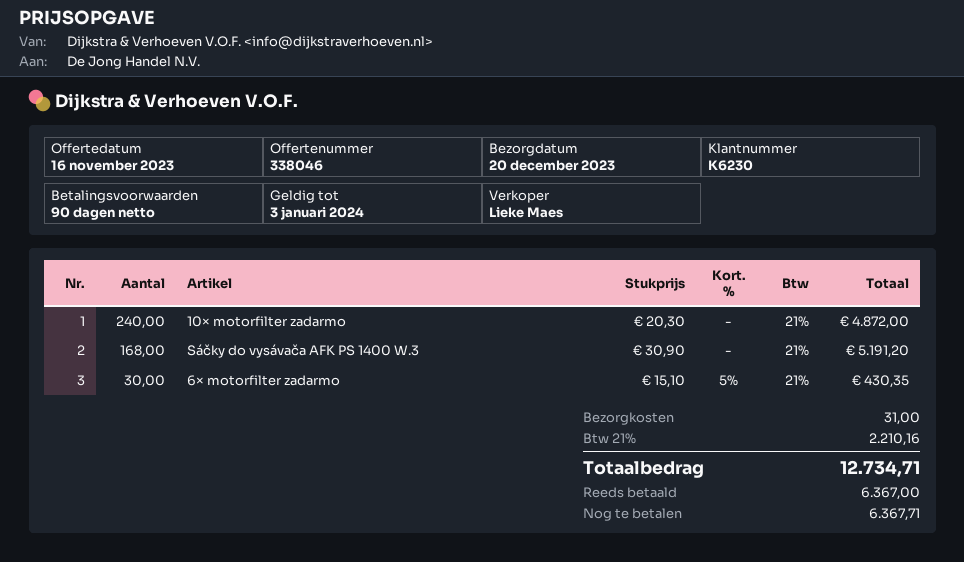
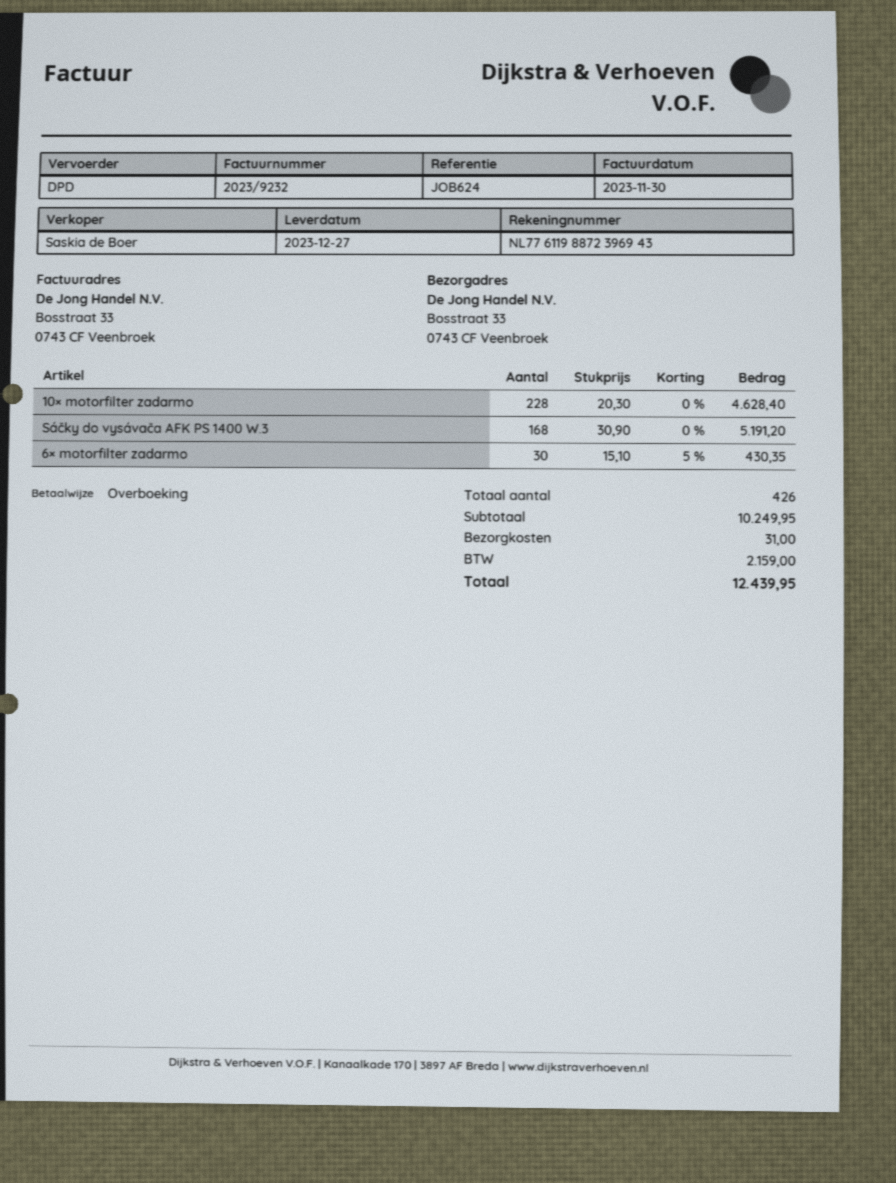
delivery date: 2023-12-20 -> 2023-12-27
sales rep: Lieke Maes -> Saskia de Boer
10× motorfilter zadarmo: 240 x 20.30 = 4872.00 -> 228 x 20.30 = 4628.40
tax: 2210.16 -> 2159.00
total: 12734.71 -> 12439.95

